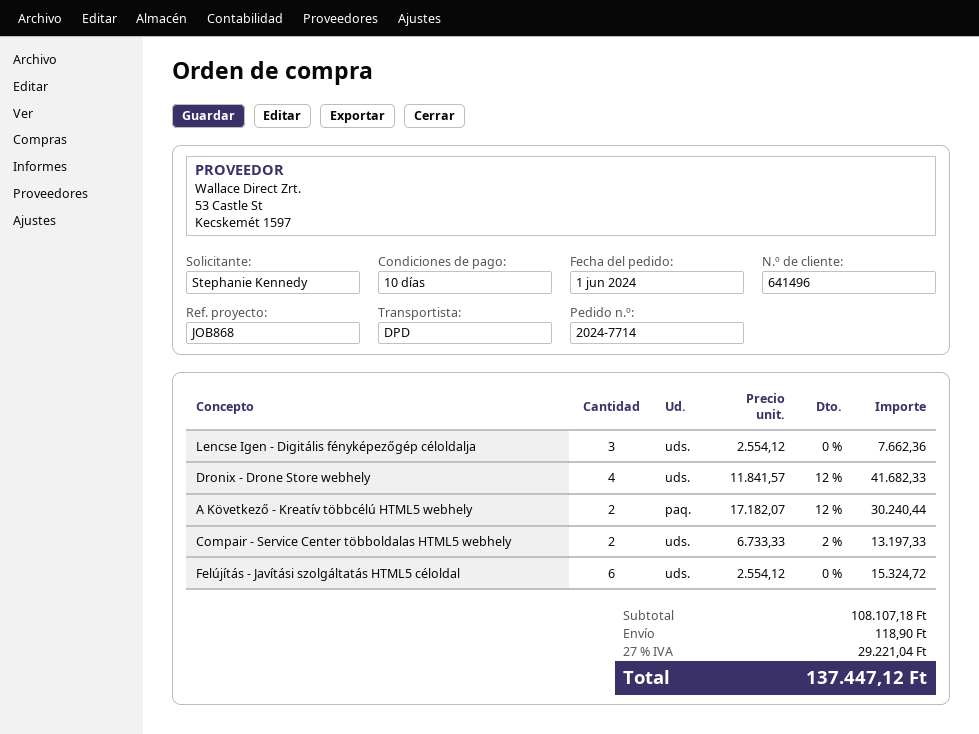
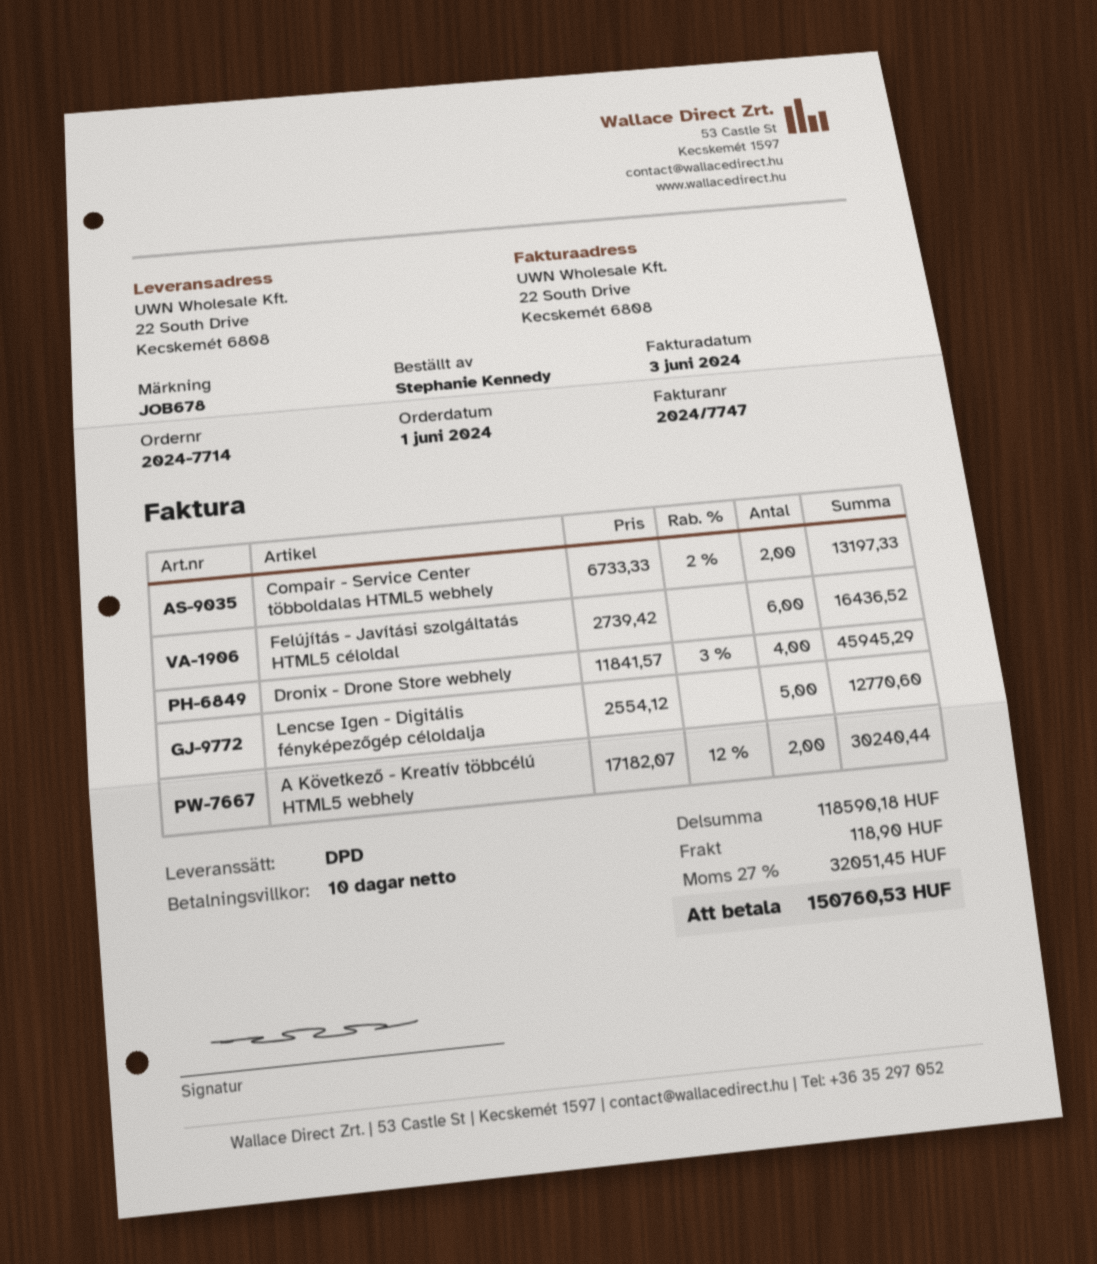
reference: JOB868 -> JOB678
Lencse Igen - Digitális fényképezőgép céloldalja: 3 x 2554.12 = 7662.36 -> 5 x 2554.12 = 12770.60
Dronix - Drone Store webhely: 4 x 11841.57 - 12% = 41682.33 -> 4 x 11841.57 - 3% = 45945.29
Felújítás - Javítási szolgáltatás HTML5 céloldal: 6 x 2554.12 = 15324.72 -> 6 x 2739.42 = 16436.52
subtotal: 108107.18 -> 118590.18
tax: 27% = 29221.04 -> 27% = 32051.45
total: 137447.12 -> 150760.53

